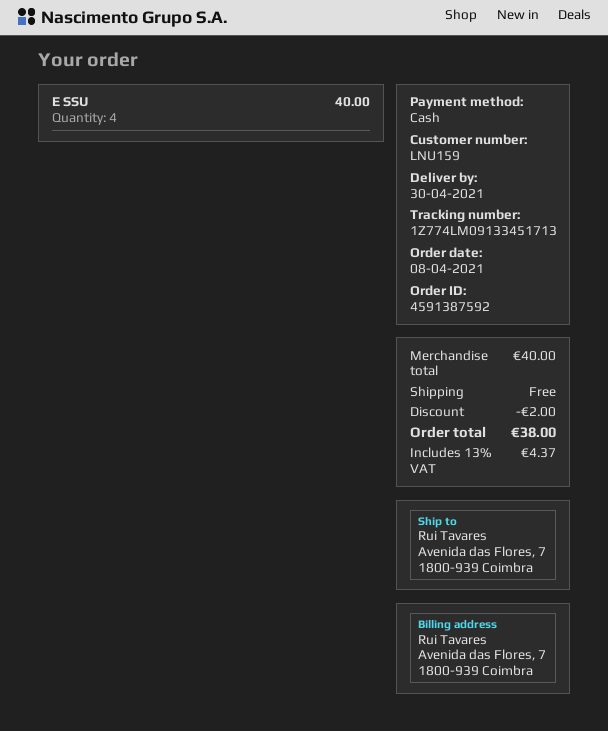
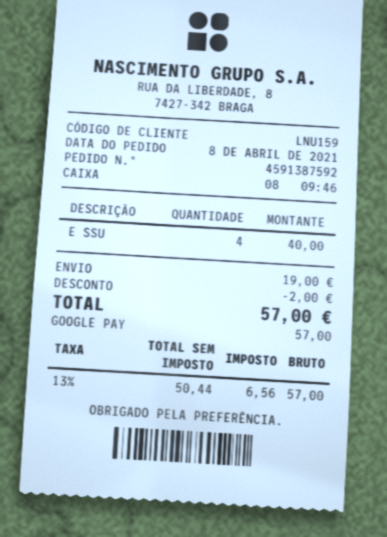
payment method: cash -> Google Pay
shipping: 0.00 -> 19.00
tax: 13% = 4.37 -> 13% = 6.56
total: 38.00 -> 57.00

